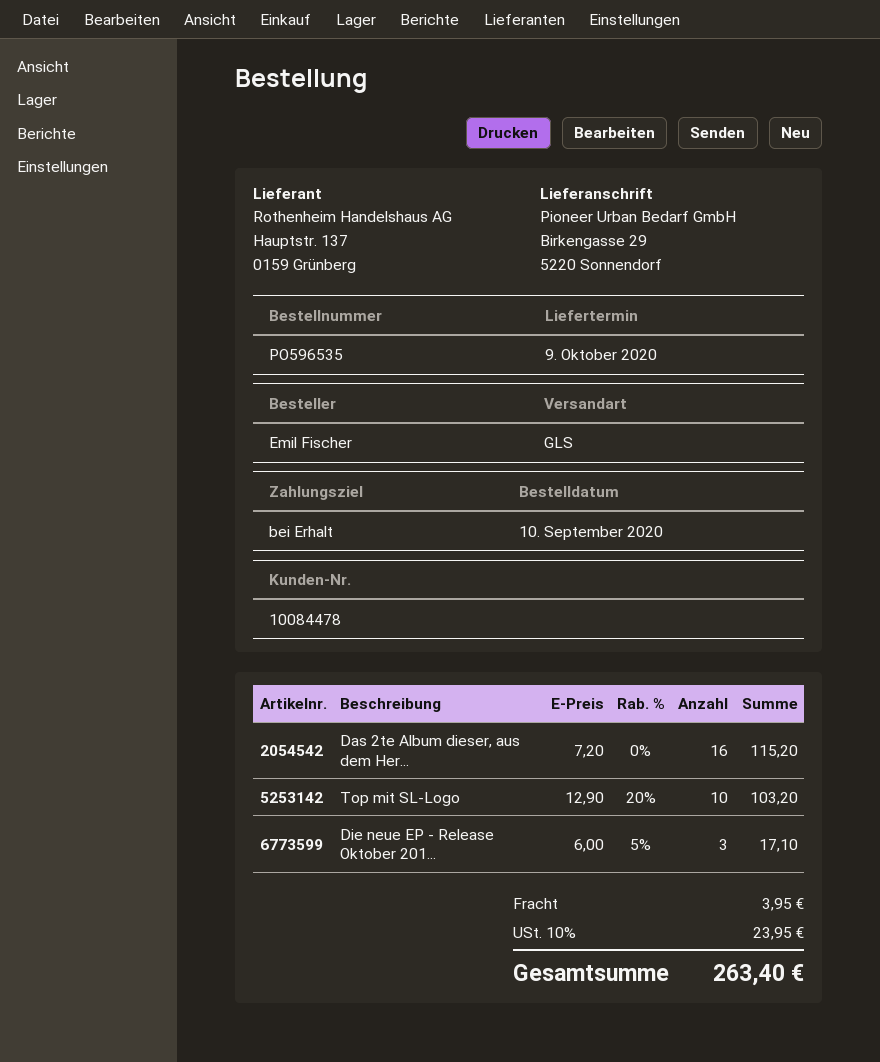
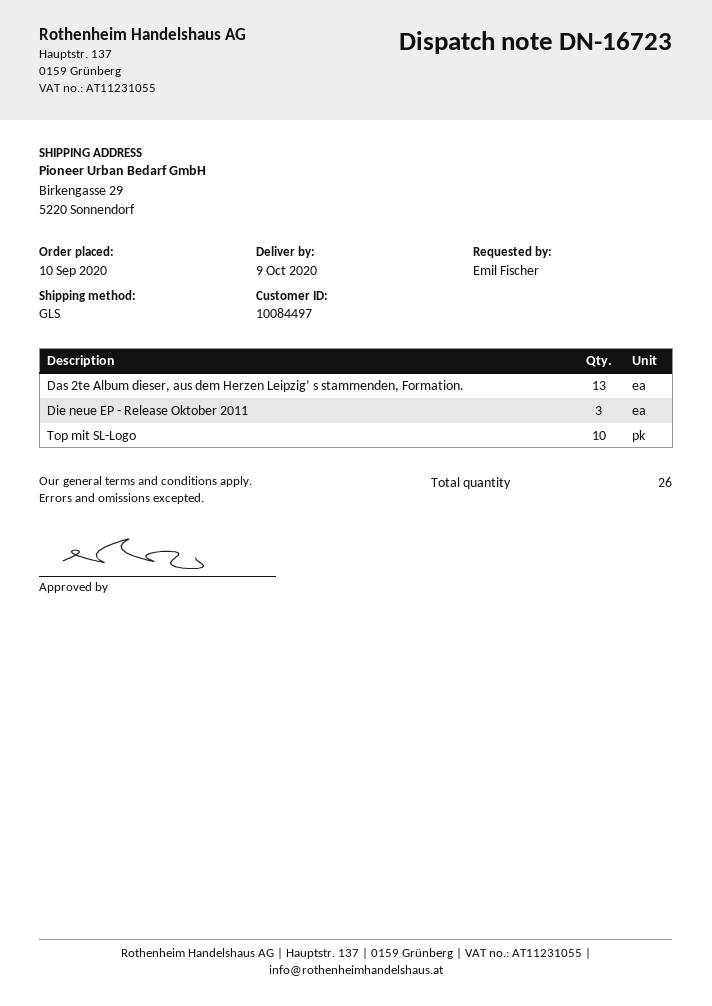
customer number: 10084478 -> 10084497
Das 2te Album dieser, aus dem Her...: 16 -> 13

